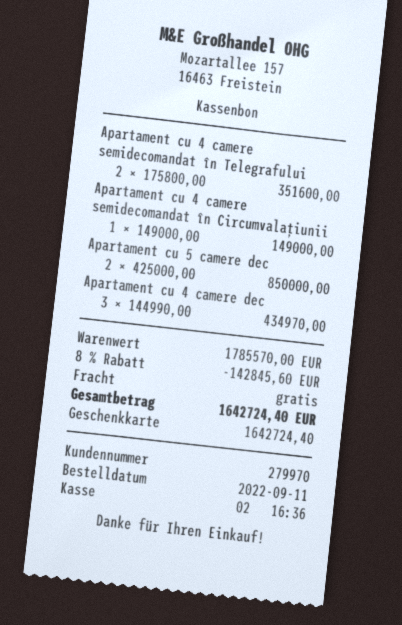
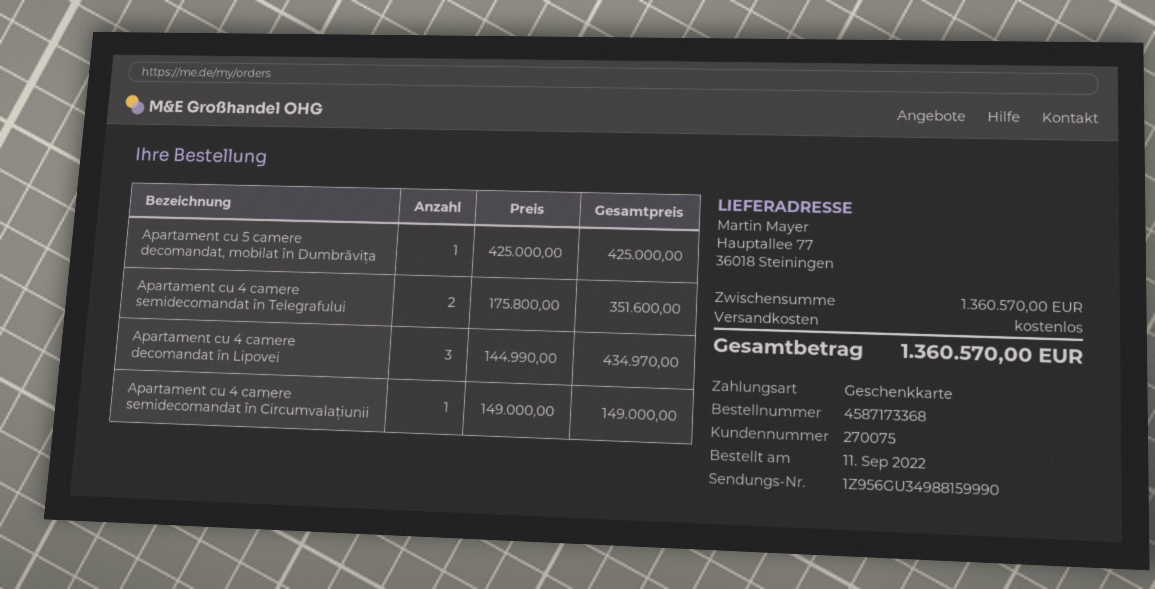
customer number: 279970 -> 270075
Apartament cu 5 camere dec: 2 x 425000.00 = 850000.00 -> 1 x 425000.00 = 425000.00
subtotal: 1785570.00 -> 1360570.00
discount: 8% = 142845.60 -> none
total: 1642724.40 -> 1360570.00

